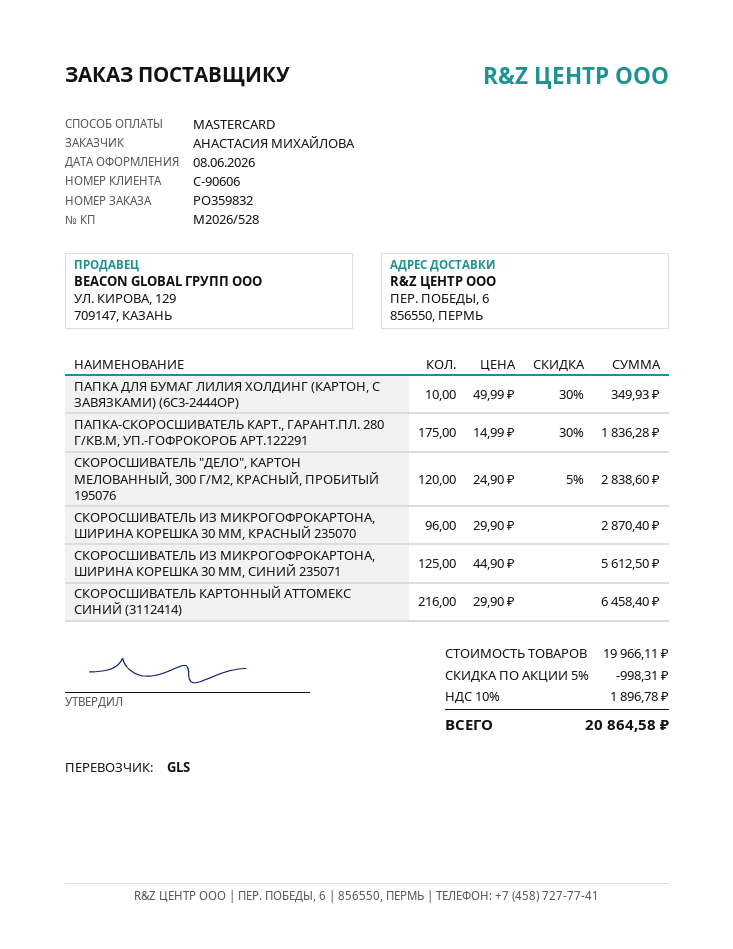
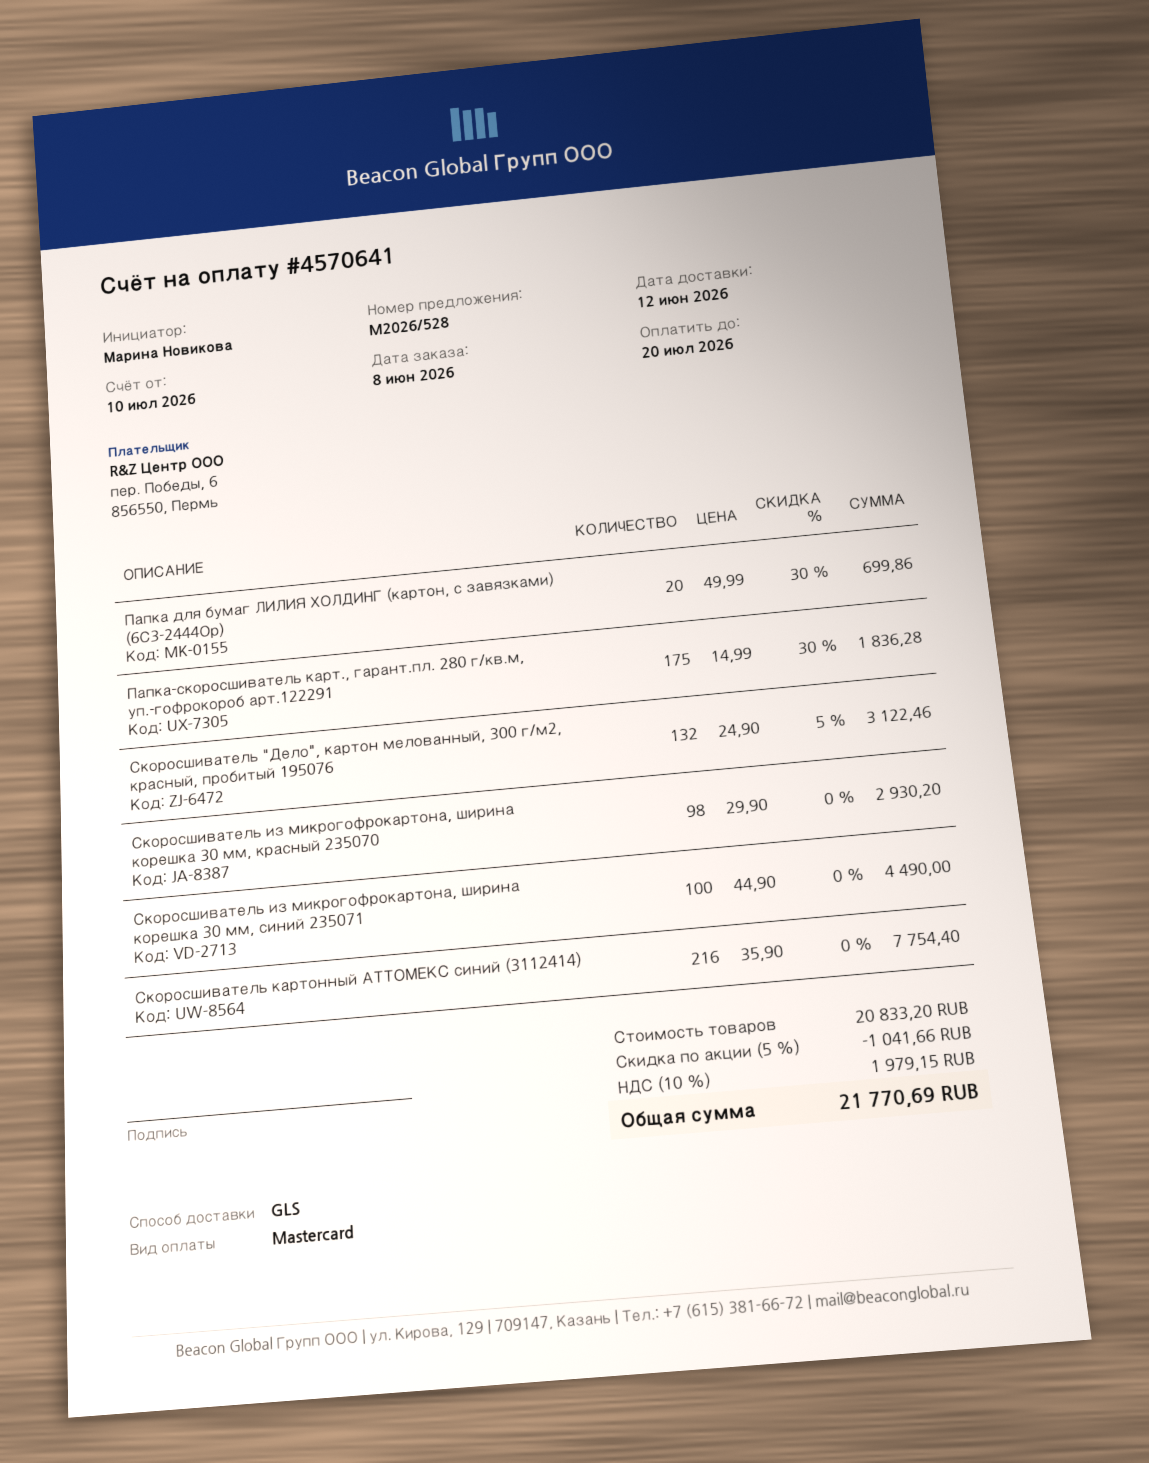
ordered by: АНАСТАСИЯ МИХАЙЛОВА -> Марина Новикова
ПАПКА ДЛЯ БУМАГ ЛИЛИЯ ХОЛДИНГ (КАРТОН, С ЗАВЯЗКАМИ) (6С3-2444ОР): 10 x 49.99 - 30% = 349.93 -> 20 x 49.99 - 30% = 699.86
СКОРОСШИВАТЕЛЬ "ДЕЛО", КАРТОН МЕЛОВАННЫЙ, 300 Г/М2, КРАСНЫЙ, ПРОБИТЫЙ 195076: 120 x 24.90 - 5% = 2838.60 -> 132 x 24.90 - 5% = 3122.46
СКОРОСШИВАТЕЛЬ ИЗ МИКРОГОФРОКАРТОНА, ШИРИНА КОРЕШКА 30 ММ, КРАСНЫЙ 235070: 96 x 29.90 = 2870.40 -> 98 x 29.90 = 2930.20
СКОРОСШИВАТЕЛЬ ИЗ МИКРОГОФРОКАРТОНА, ШИРИНА КОРЕШКА 30 ММ, СИНИЙ 235071: 125 x 44.90 = 5612.50 -> 100 x 44.90 = 4490.00
СКОРОСШИВАТЕЛЬ КАРТОННЫЙ АТТОМЕКС СИНИЙ (3112414): 216 x 29.90 = 6458.40 -> 216 x 35.90 = 7754.40
subtotal: 19966.11 -> 20833.20
discount: 5% = 998.31 -> 5% = 1041.66
tax: 10% = 1896.78 -> 10% = 1979.15
total: 20864.58 -> 21770.69

